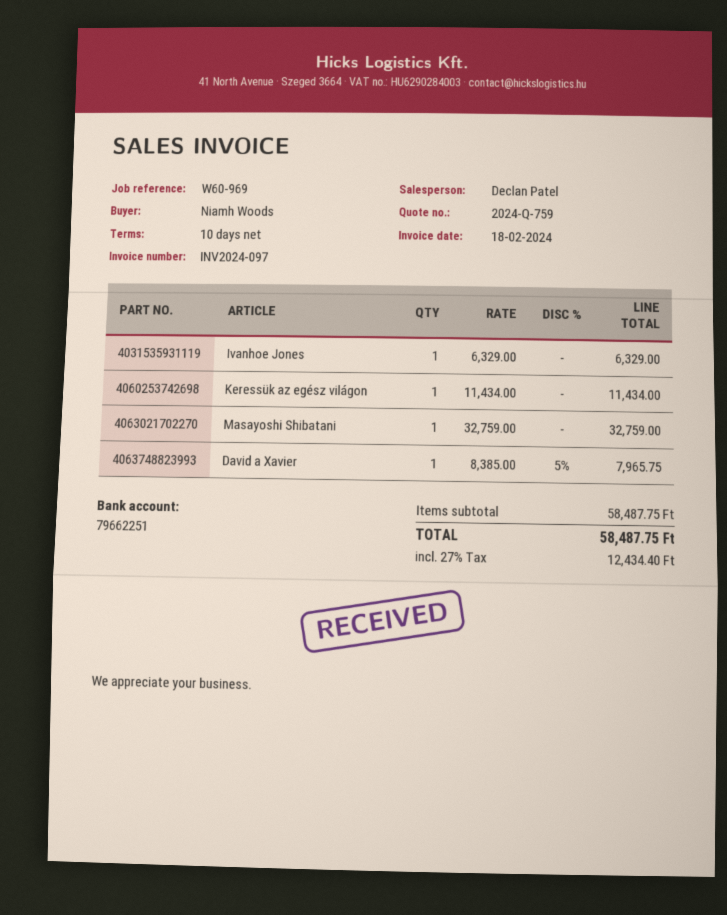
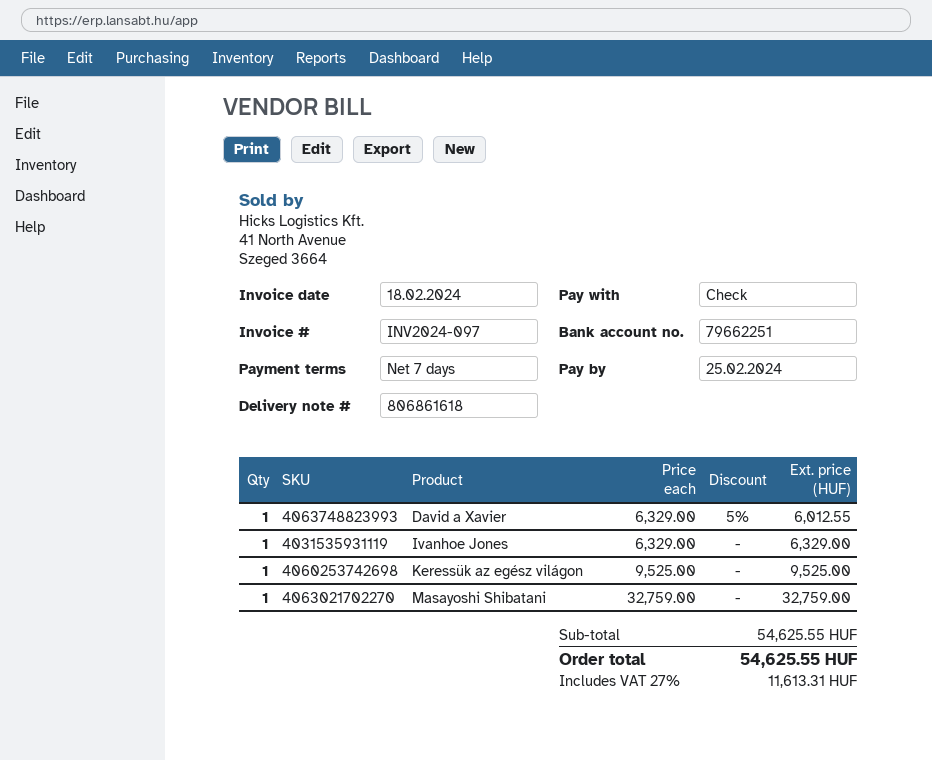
payment terms: 10 days -> 7 days
Keressük az egész világon: 1 x 11434.00 = 11434.00 -> 1 x 9525.00 = 9525.00
David a Xavier: 1 x 8385.00 - 5% = 7965.75 -> 1 x 6329.00 - 5% = 6012.55
subtotal: 58487.75 -> 54625.55
tax: 27% = 12434.40 -> 27% = 11613.31
total: 58487.75 -> 54625.55

